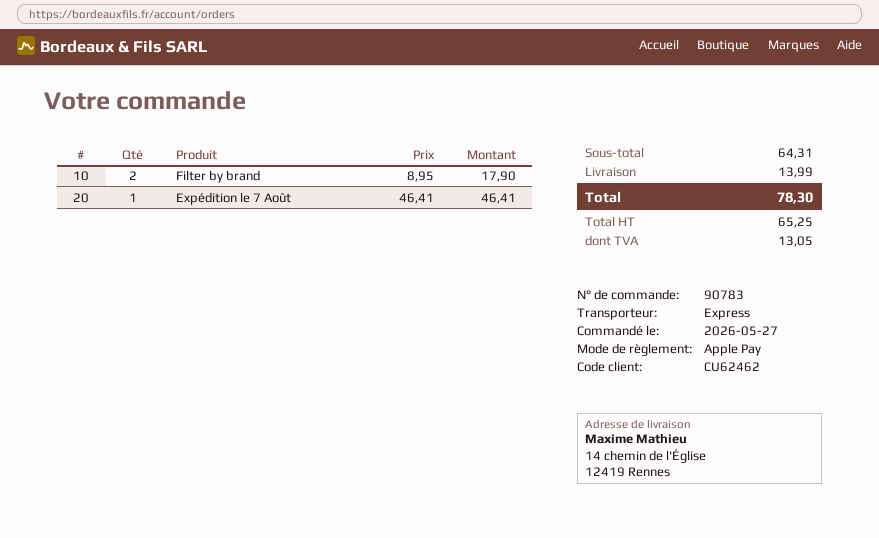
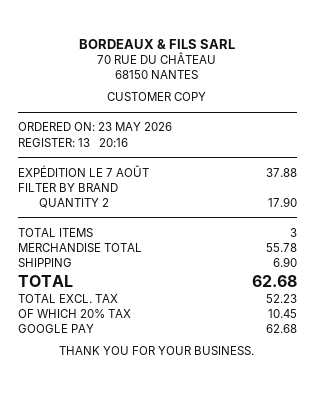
order date: 2026-05-27 -> 2026-05-23
payment method: Apple Pay -> Google Pay
Expédition le 7 Août: 1 for 46.41 -> 1 for 37.88
subtotal: 64.31 -> 55.78
shipping: 13.99 -> 6.90
net: 65.25 -> 52.23
tax: 13.05 -> 10.45
total: 78.30 -> 62.68

